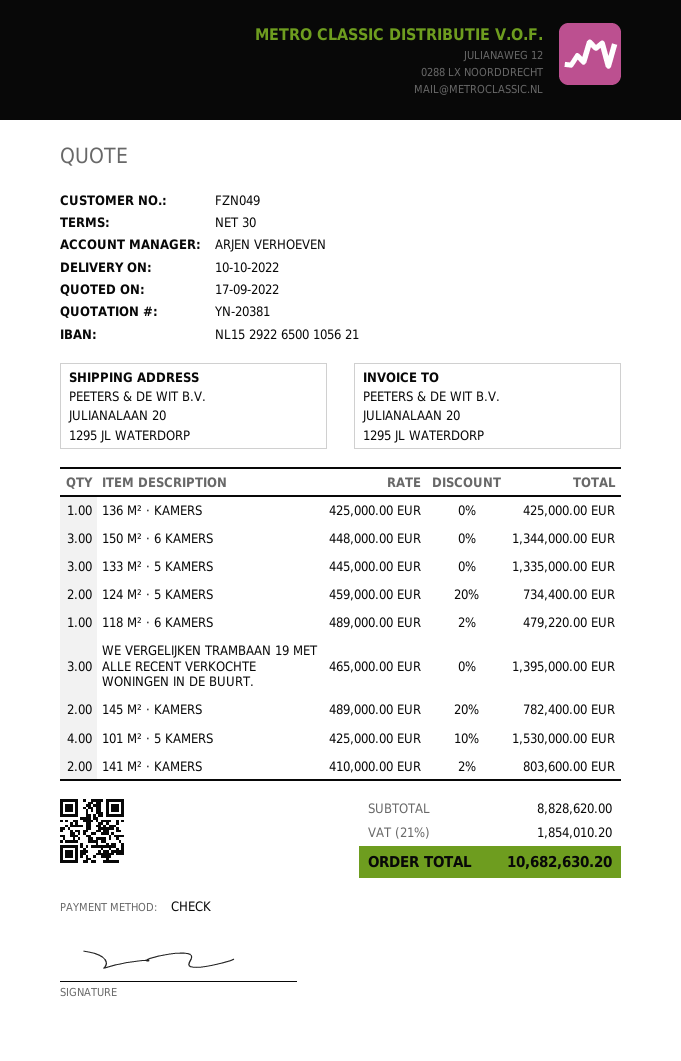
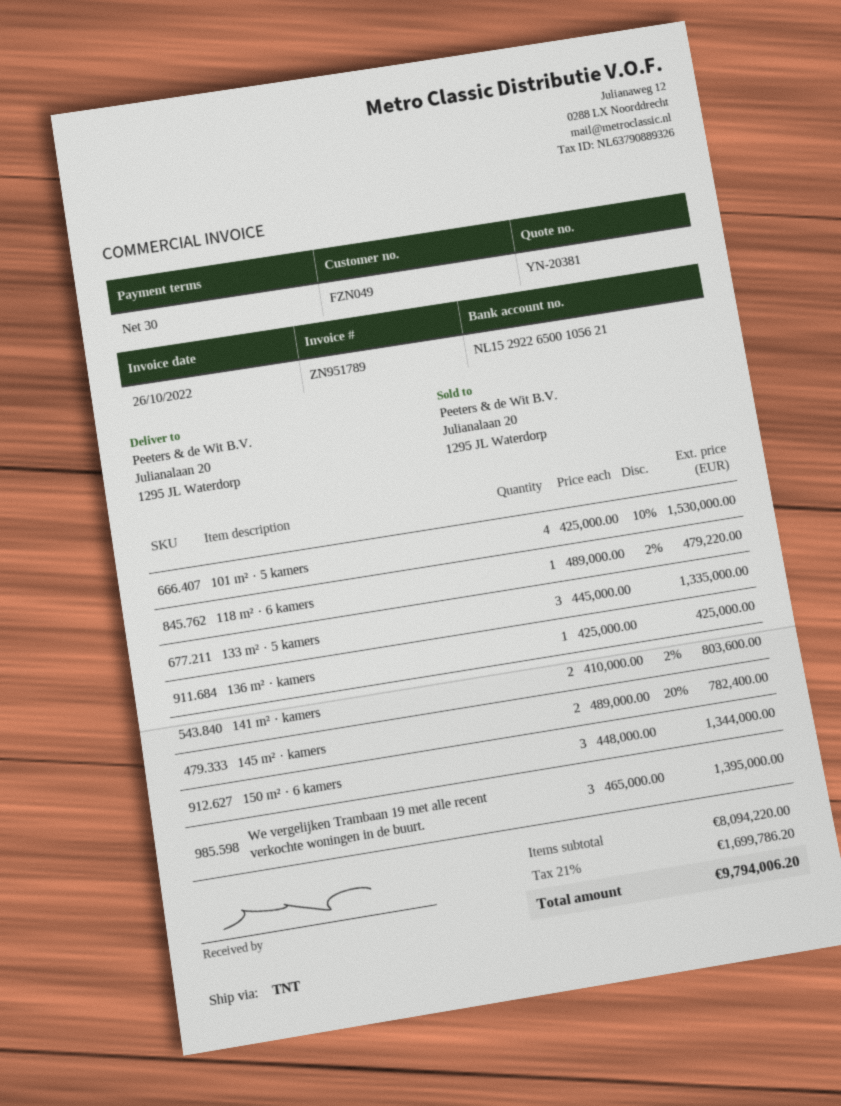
124 M² · 5 KAMERS: 2 x 459000.00 - 20% = 734400.00 -> none
subtotal: 8828620.00 -> 8094220.00
tax: 21% = 1854010.20 -> 21% = 1699786.20
total: 10682630.20 -> 9794006.20

